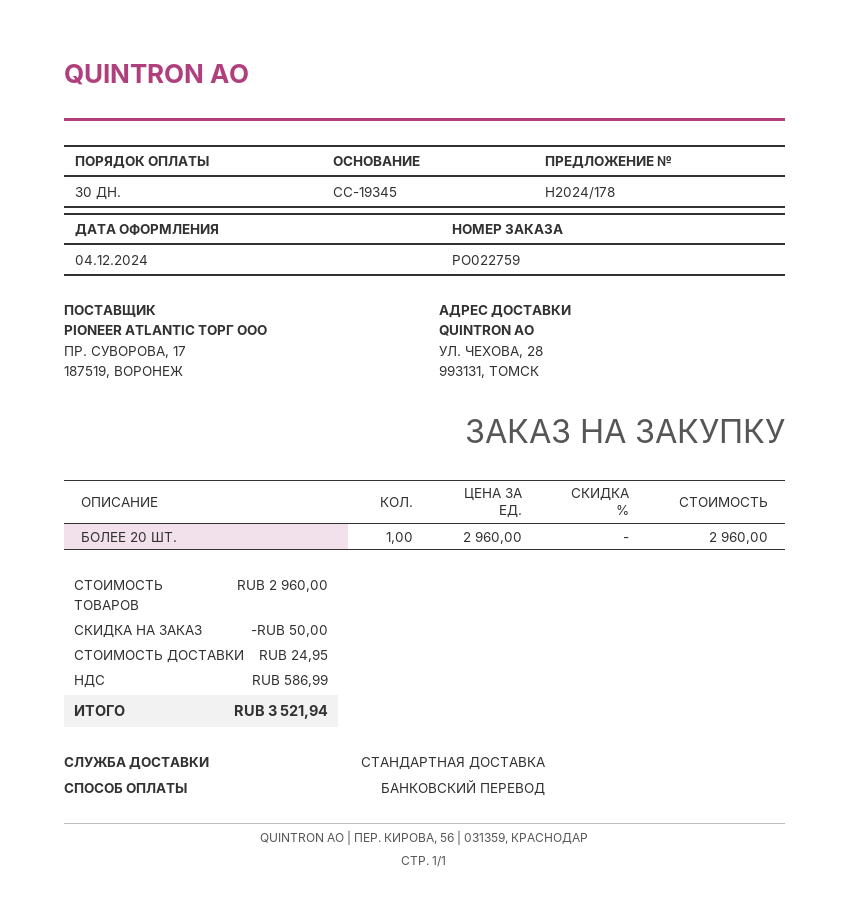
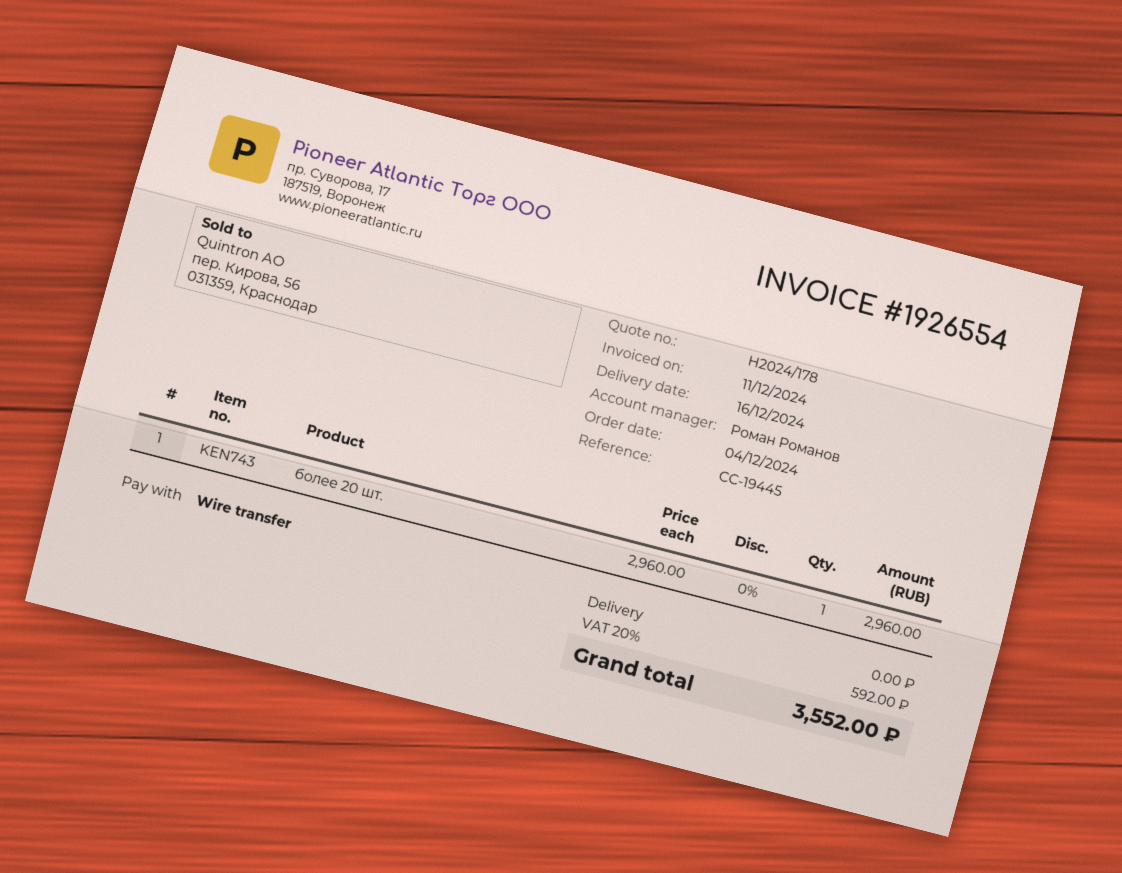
reference: CC-19345 -> CC-19445
discount: 50.00 -> none
shipping: 24.95 -> 0.00
tax: 586.99 -> 592.00
total: 3521.94 -> 3552.00

